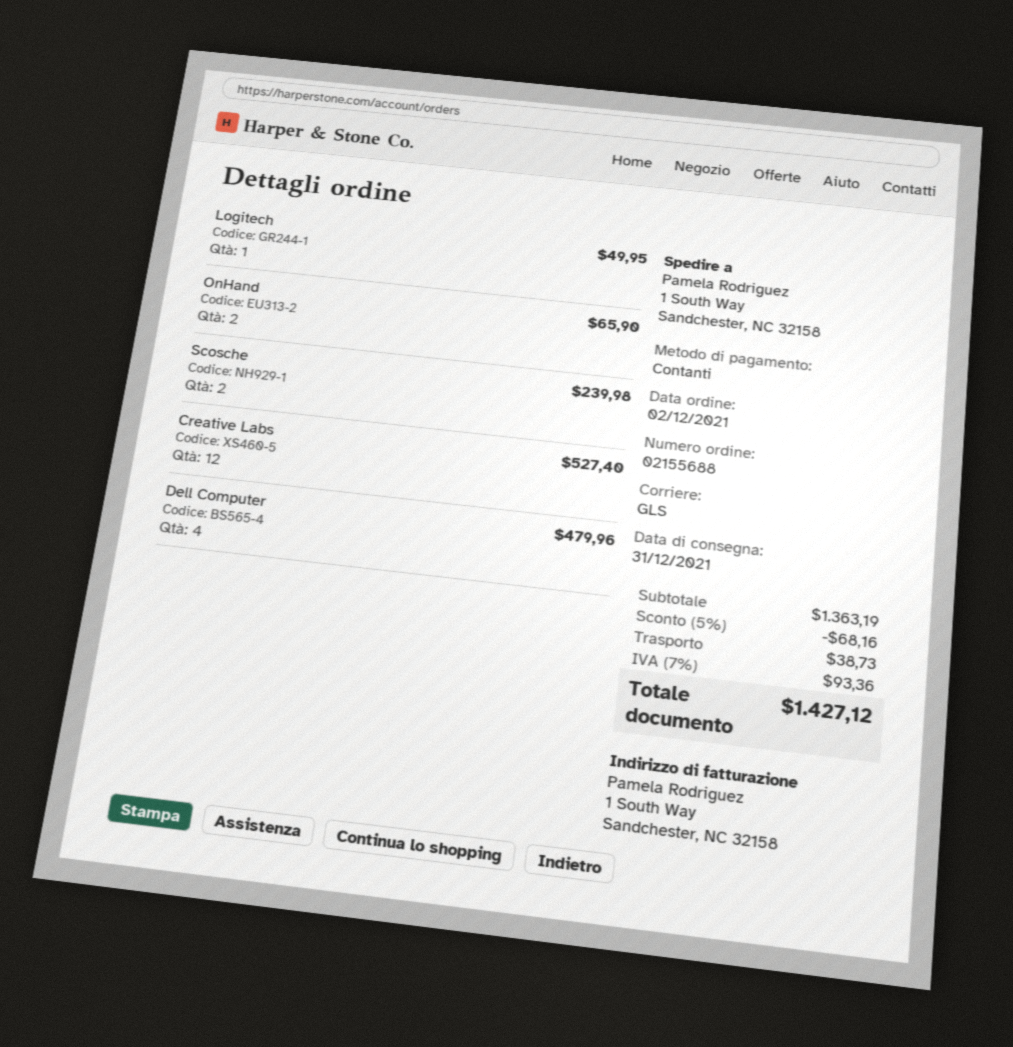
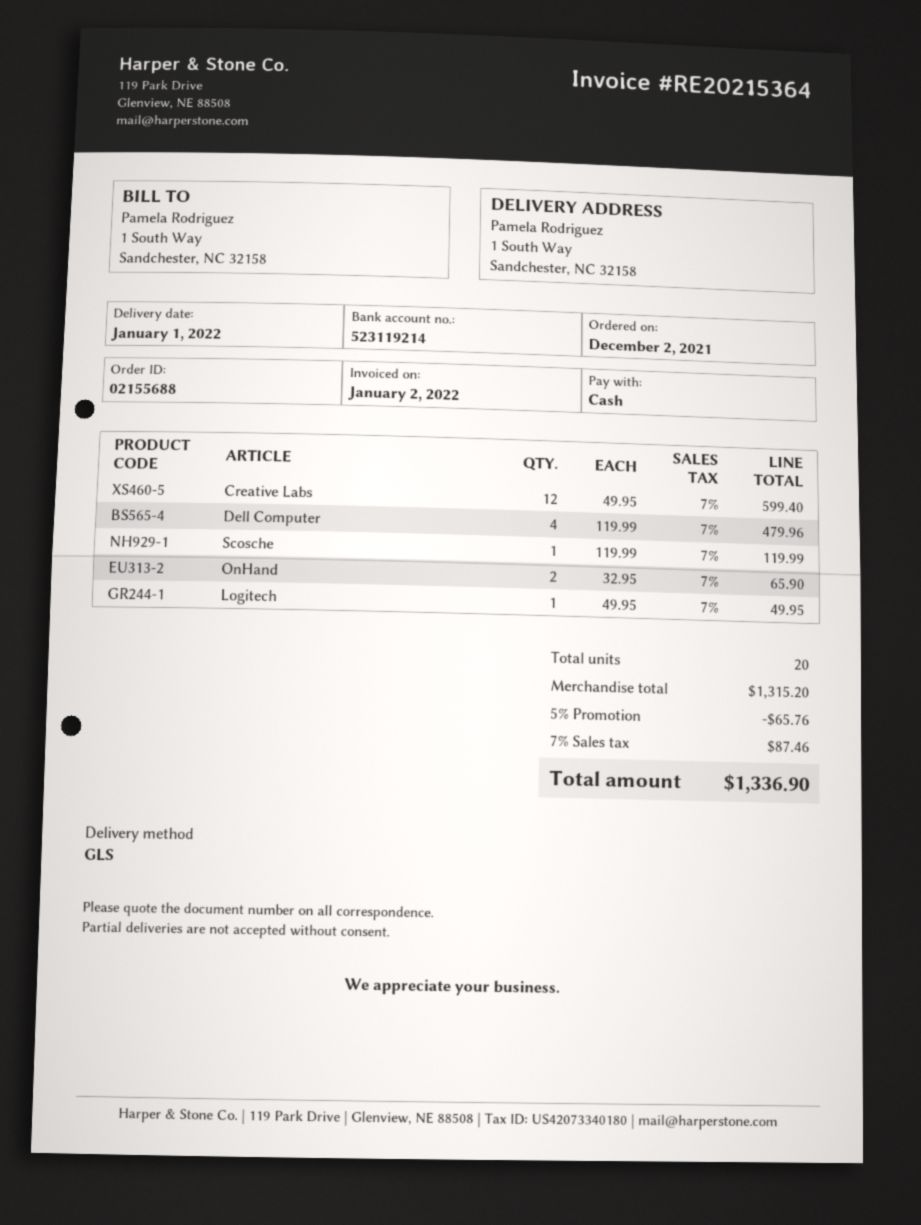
delivery date: 2021-12-31 -> 2022-01-01
Scosche: 2 for 239.98 -> 1 for 119.99
Creative Labs: 12 for 527.40 -> 12 for 599.40
subtotal: 1363.19 -> 1315.20
discount: 5% = 68.16 -> 5% = 65.76
shipping: 38.73 -> none
tax: 7% = 93.36 -> 7% = 87.46
total: 1427.12 -> 1336.90

